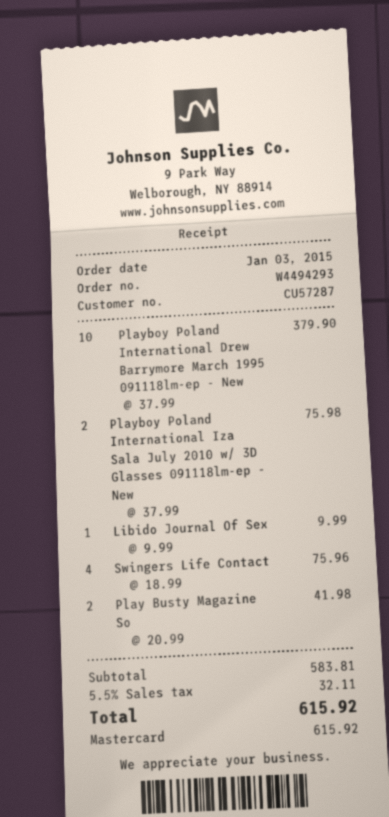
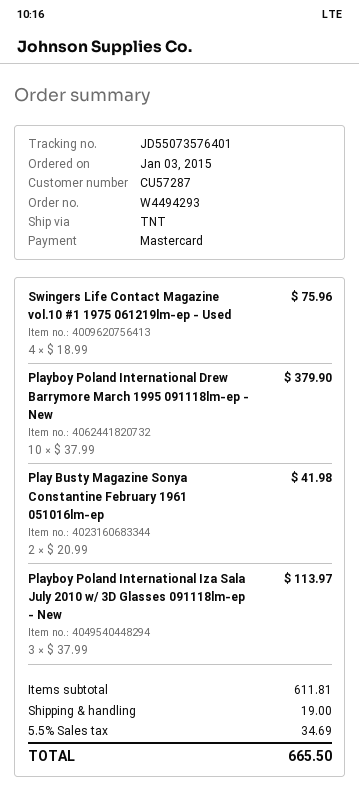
Playboy Poland International Iza Sala July 2010 w/ 3D Glasses 091118lm-ep - New: 2 x 37.99 = 75.98 -> 3 x 37.99 = 113.97
Libido Journal Of Sex: 1 x 9.99 = 9.99 -> none
subtotal: 583.81 -> 611.81
shipping: none -> 19.00
tax: 5.5% = 32.11 -> 5.5% = 34.69
total: 615.92 -> 665.50

